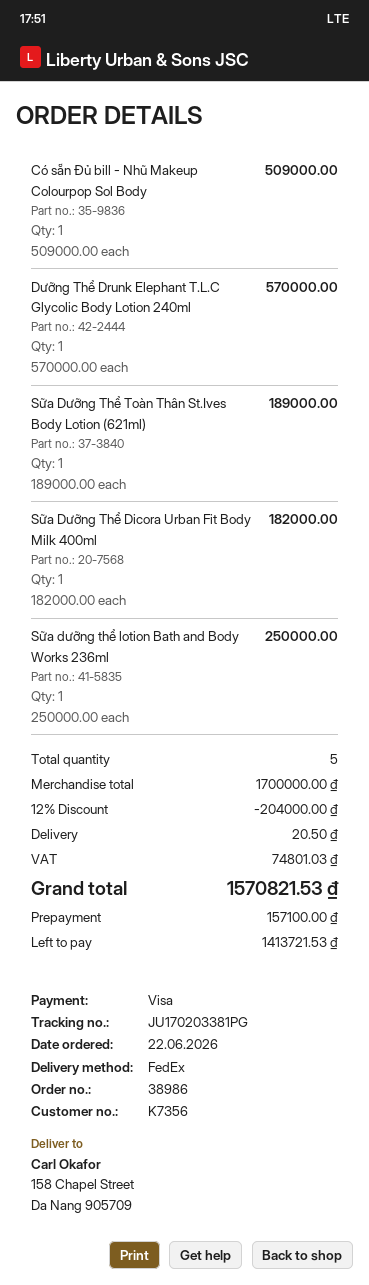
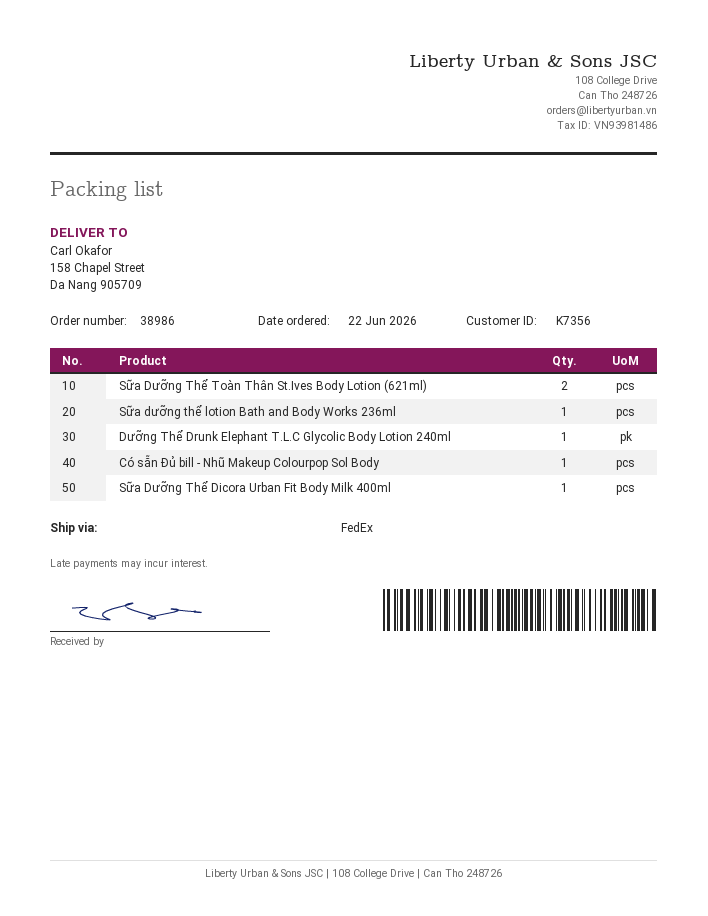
Sữa Dưỡng Thể Toàn Thân St.Ives Body Lotion (621ml): 1 -> 2

